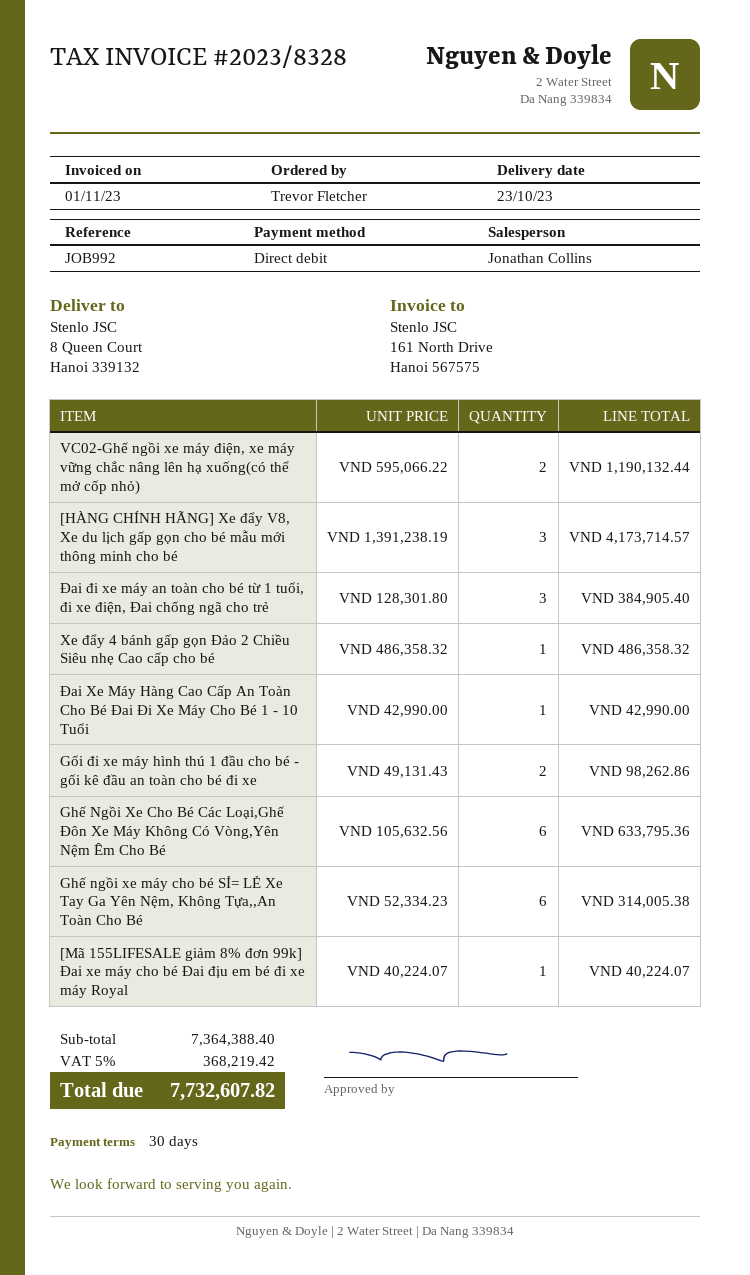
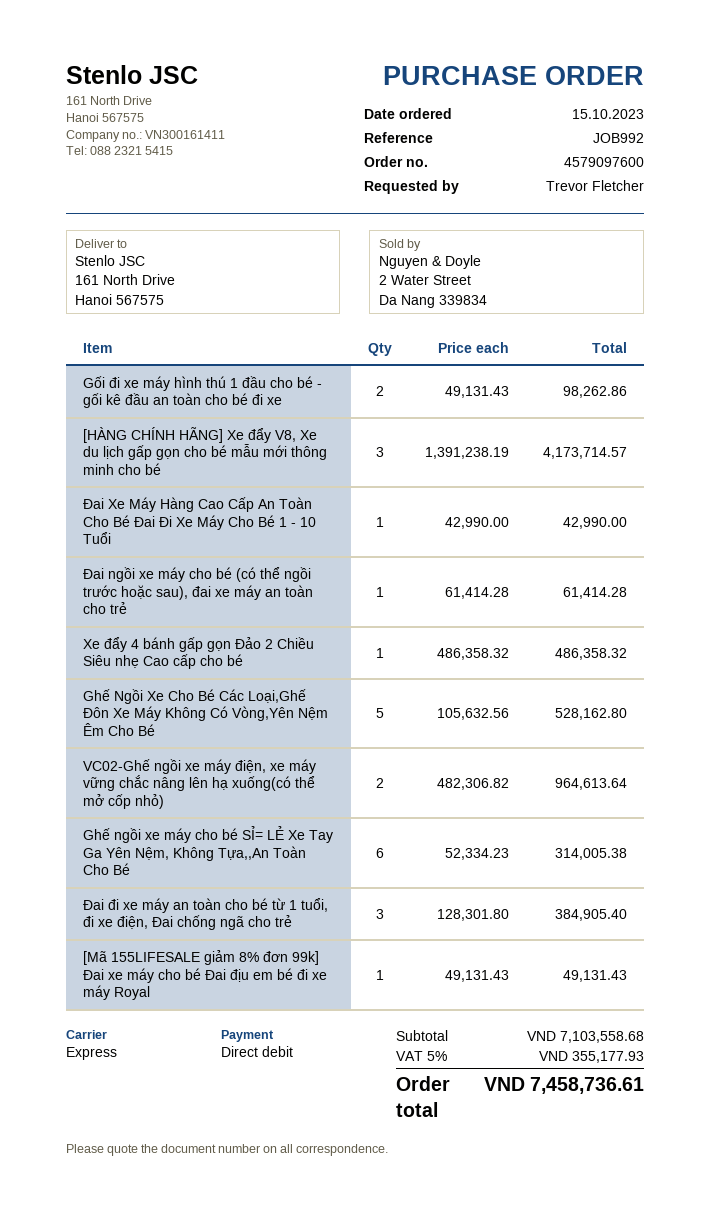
ship to: 8 Queen Court, Hanoi 339132 -> 161 North Drive, Hanoi 567575
VC02-Ghế ngồi xe máy điện, xe máy vững chắc nâng lên hạ xuống(có thể mở cốp nhỏ): 2 x 595066.22 = 1190132.44 -> 2 x 482306.82 = 964613.64
Ghế Ngồi Xe Cho Bé Các Loại,Ghế Đôn Xe Máy Không Có Vòng,Yên Nệm Êm Cho Bé: 6 x 105632.56 = 633795.36 -> 5 x 105632.56 = 528162.80
[Mã 155LIFESALE giảm 8% đơn 99k] Đai xe máy cho bé Đai địu em bé đi xe máy Royal: 1 x 40224.07 = 40224.07 -> 1 x 49131.43 = 49131.43
Đai ngồi xe máy cho bé (có thể ngồi trước hoặc sau), đai xe máy an toàn cho trẻ: none -> 1 x 61414.28 = 61414.28
subtotal: 7364388.40 -> 7103558.68
tax: 5% = 368219.42 -> 5% = 355177.93
total: 7732607.82 -> 7458736.61

